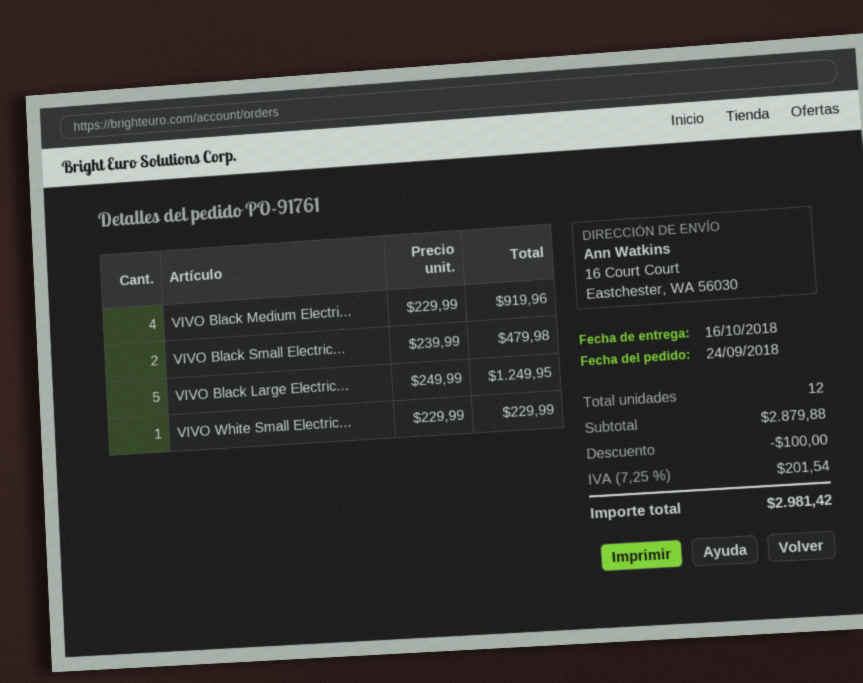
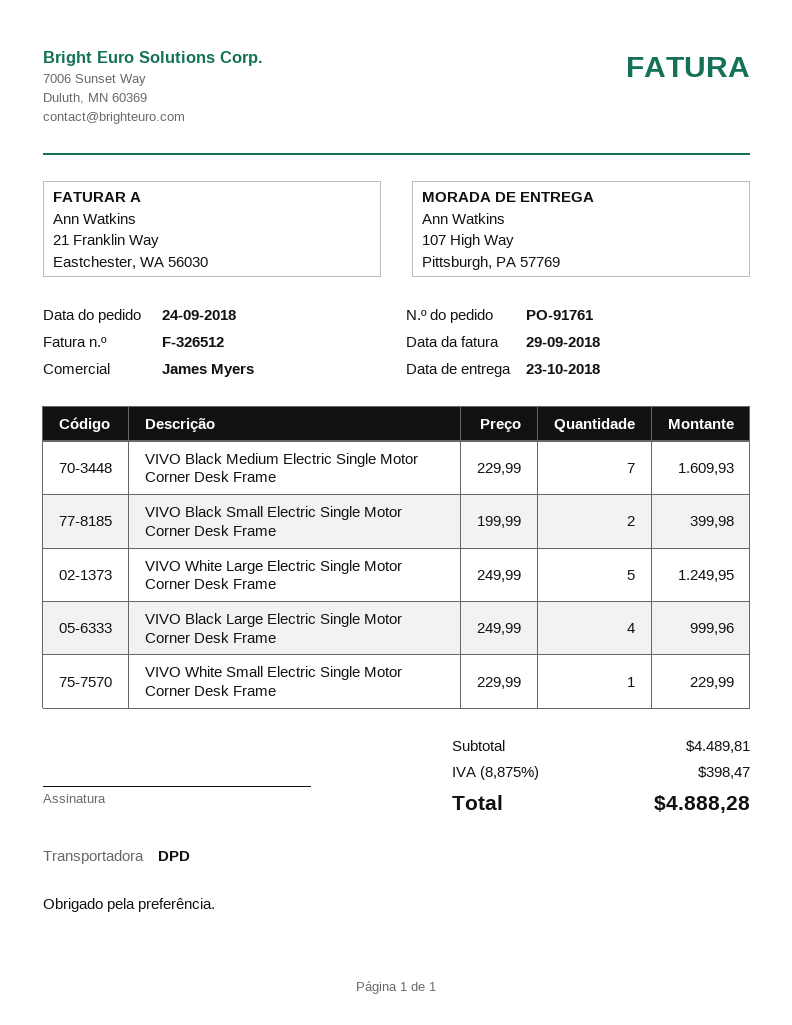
delivery date: 2018-10-16 -> 2018-10-23
ship to: 16 Court Court, Eastchester, WA 56030 -> 107 High Way, Pittsburgh, PA 57769
VIVO Black Medium Electri...: 4 x 229.99 = 919.96 -> 7 x 229.99 = 1609.93
VIVO Black Small Electric...: 2 x 239.99 = 479.98 -> 2 x 199.99 = 399.98
VIVO Black Large Electric...: 5 x 249.99 = 1249.95 -> 4 x 249.99 = 999.96
VIVO White Large Electric Single Motor Corner Desk Frame: none -> 5 x 249.99 = 1249.95
subtotal: 2879.88 -> 4489.81
discount: 100.00 -> none
tax: 7.25% = 201.54 -> 8.875% = 398.47
total: 2981.42 -> 4888.28

